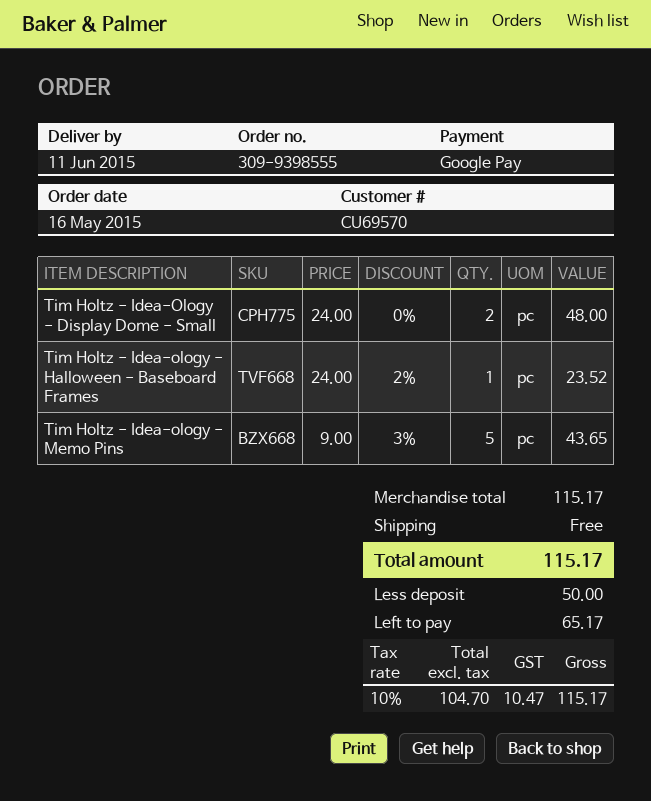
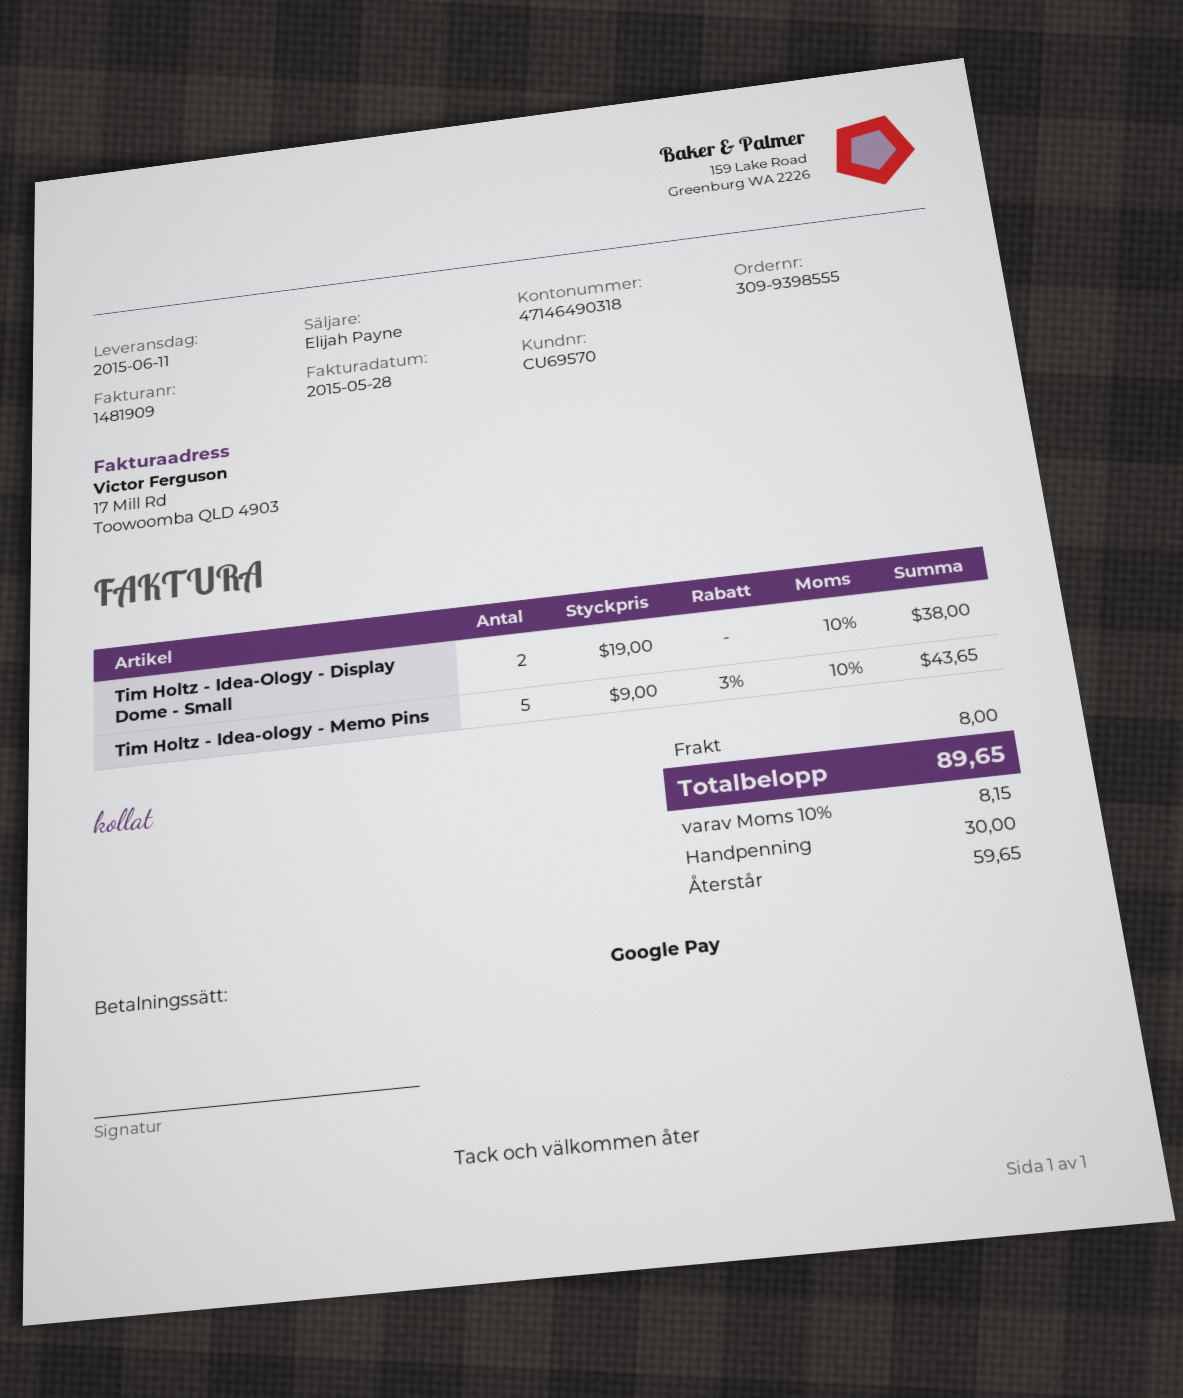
Tim Holtz - Idea-Ology - Display Dome - Small: 2 x 24.00 = 48.00 -> 2 x 19.00 = 38.00
Tim Holtz - Idea-ology - Halloween - Baseboard Frames: 1 x 24.00 - 2% = 23.52 -> none
shipping: 0.00 -> 8.00
tax: 10% = 10.47 -> 10% = 8.15
total: 115.17 -> 89.65
deposit: 50.00 -> 30.00
balance: 65.17 -> 59.65

